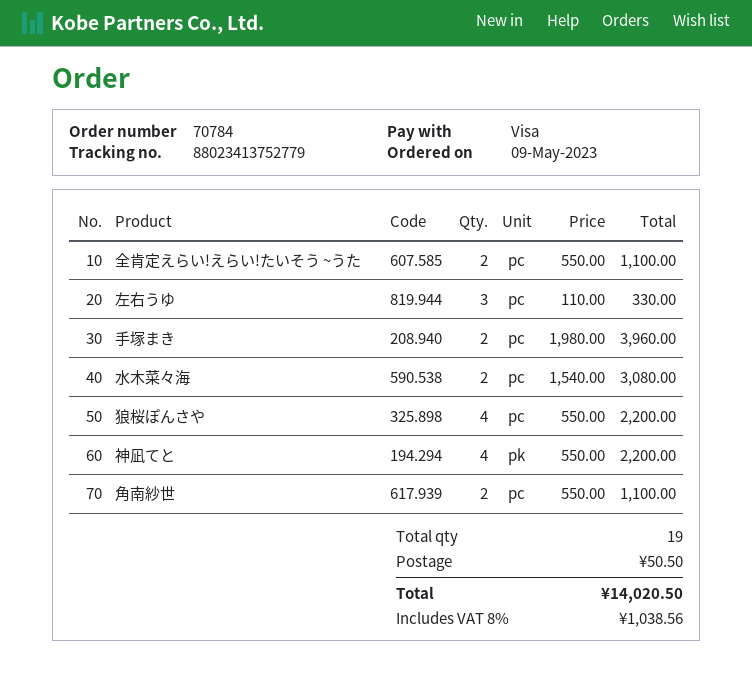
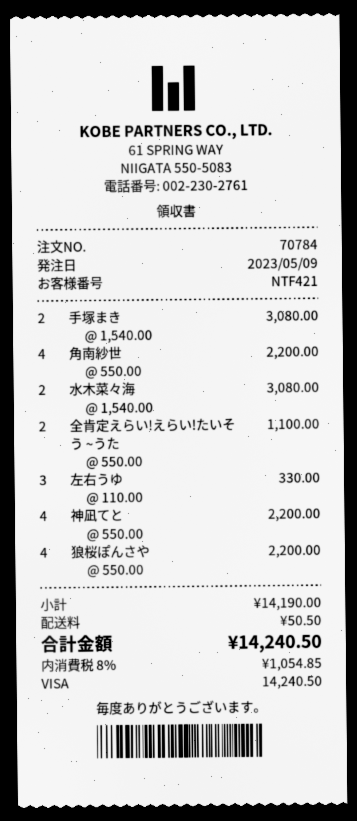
手塚まき: 2 x 1980.00 = 3960.00 -> 2 x 1540.00 = 3080.00
角南紗世: 2 x 550.00 = 1100.00 -> 4 x 550.00 = 2200.00
tax: 8% = 1038.56 -> 8% = 1054.85
total: 14020.50 -> 14240.50

